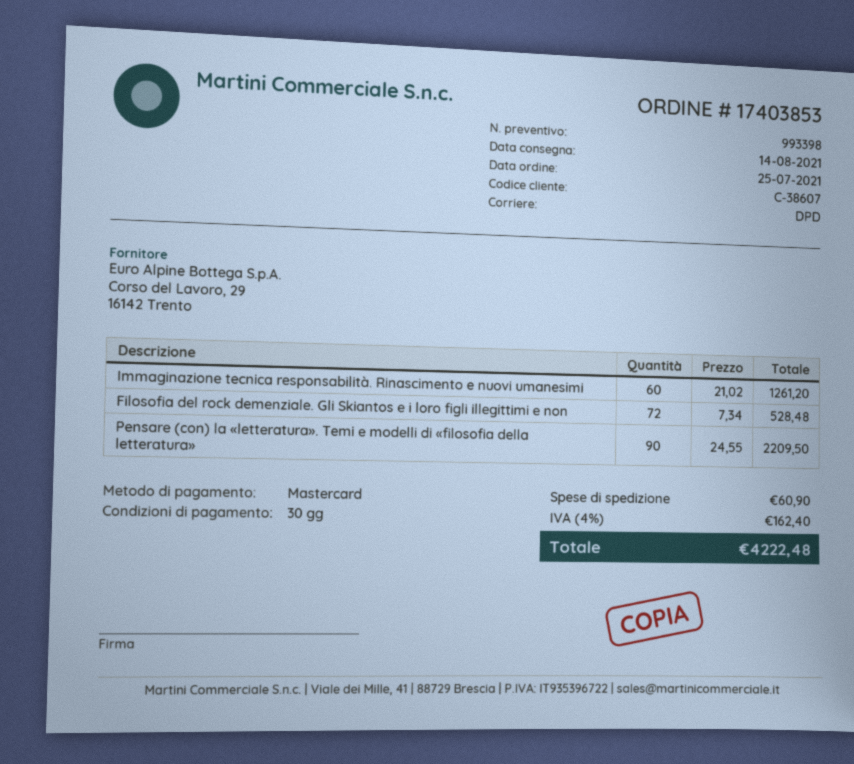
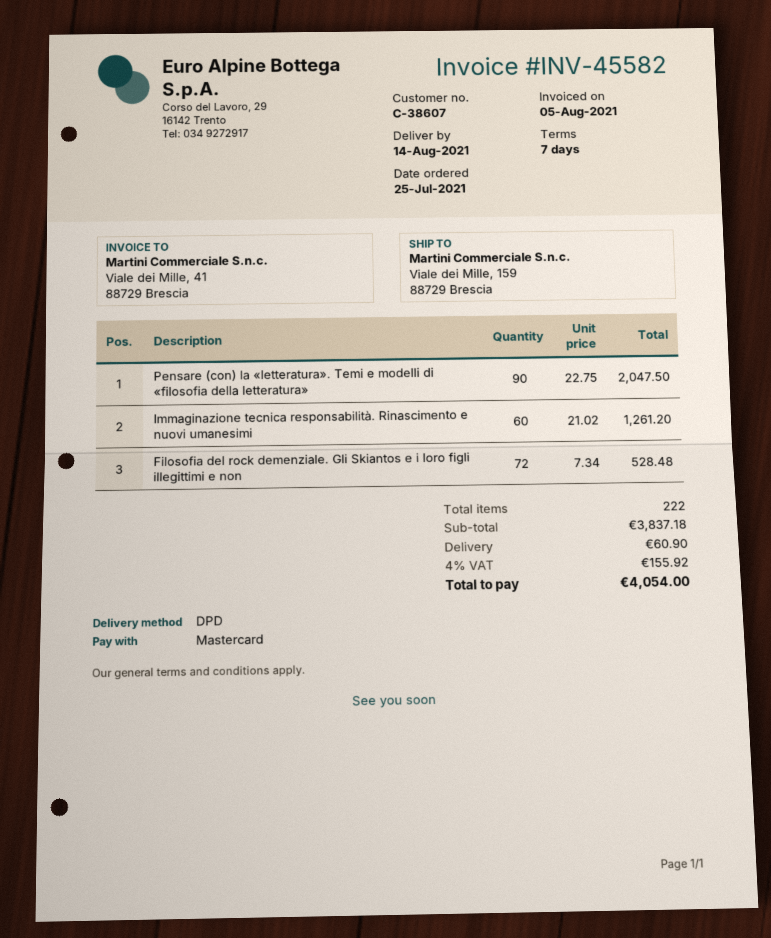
payment terms: 30 days -> 7 days
Pensare (con) la «letteratura». Temi e modelli di «filosofia della letteratura»: 90 x 24.55 = 2209.50 -> 90 x 22.75 = 2047.50
tax: 4% = 162.40 -> 4% = 155.92
total: 4222.48 -> 4054.00

